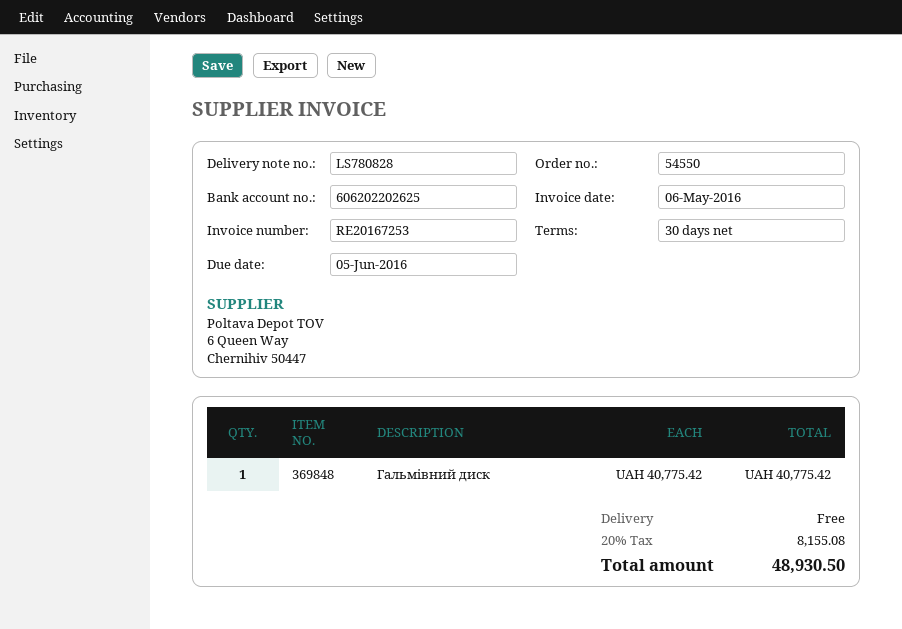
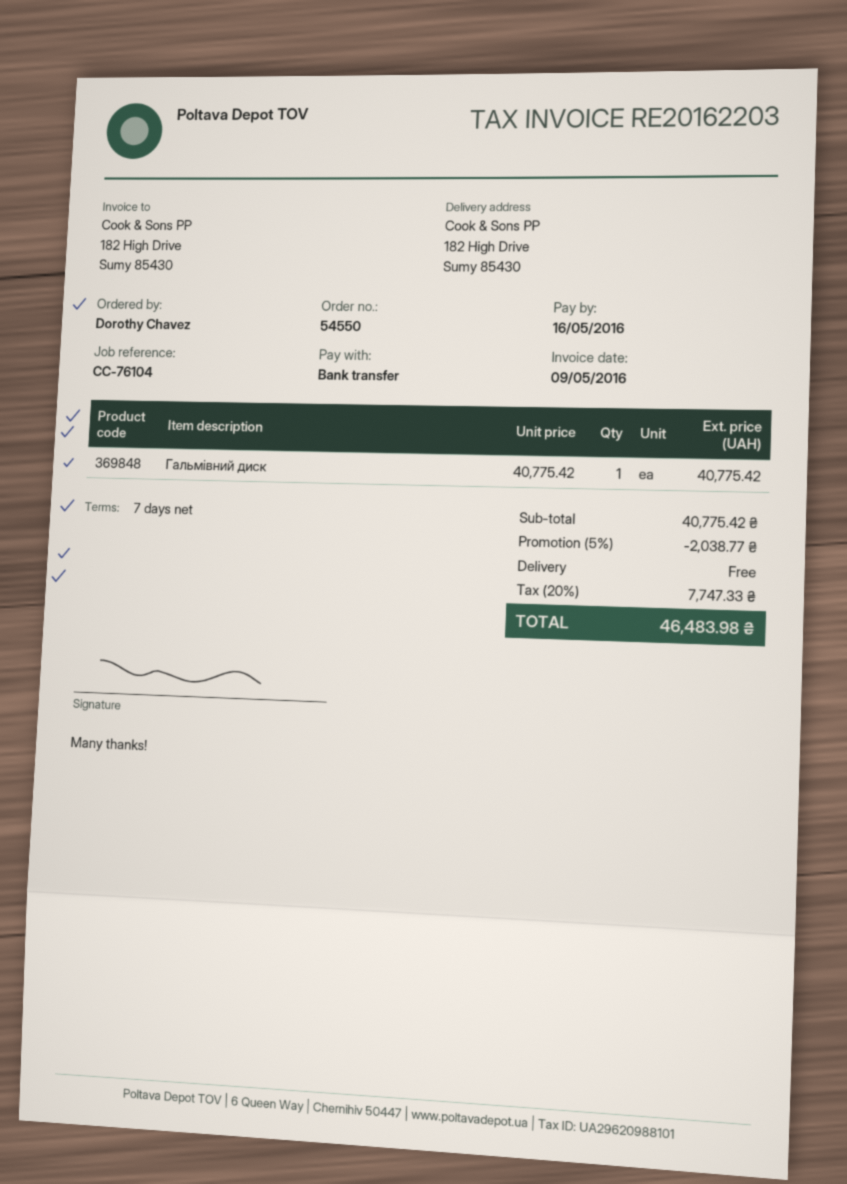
invoice number: RE20167253 -> RE20162203
invoice date: 2016-05-06 -> 2016-05-09
payment terms: 30 days -> 7 days
due date: 2016-06-05 -> 2016-05-16
discount: none -> 5% = 2038.77
tax: 20% = 8155.08 -> 20% = 7747.33
total: 48930.50 -> 46483.98

